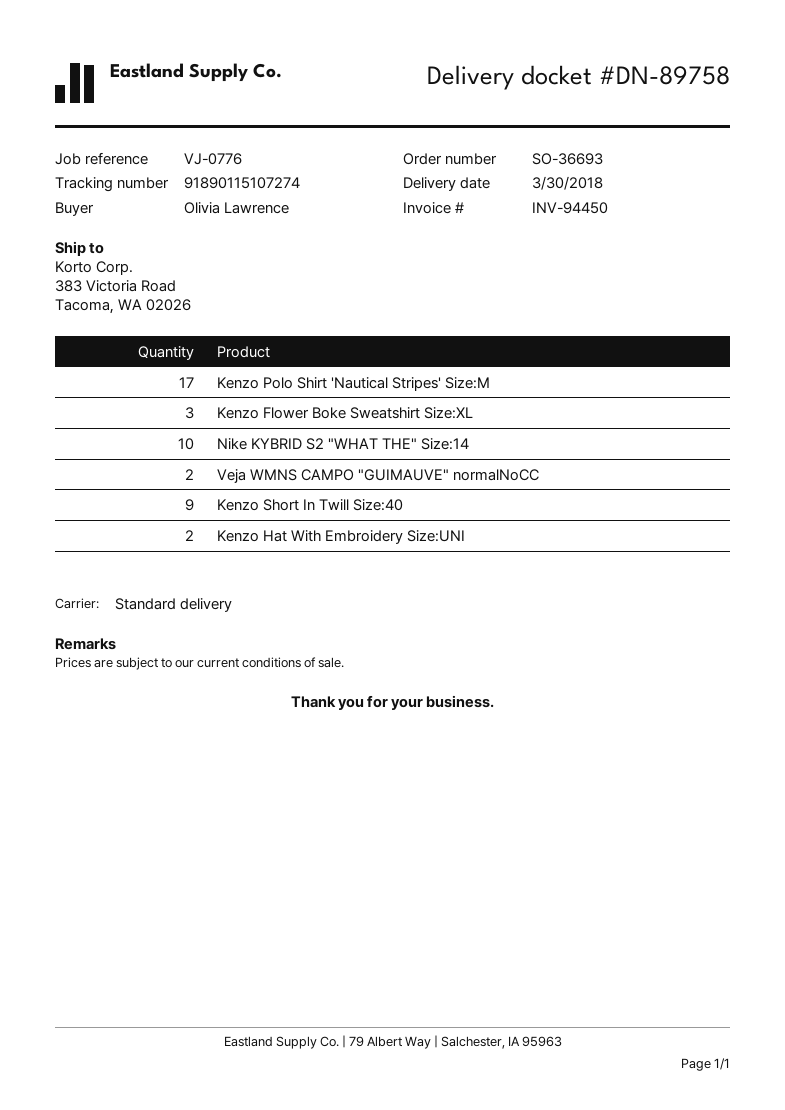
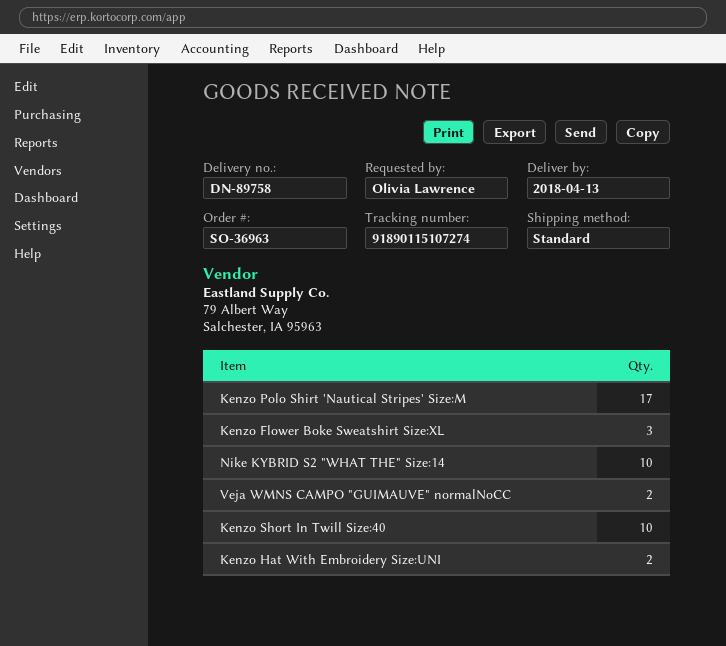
order number: SO-36693 -> SO-36963
delivery date: 2018-03-30 -> 2018-04-13
Kenzo Short In Twill Size:40: 9 -> 10

